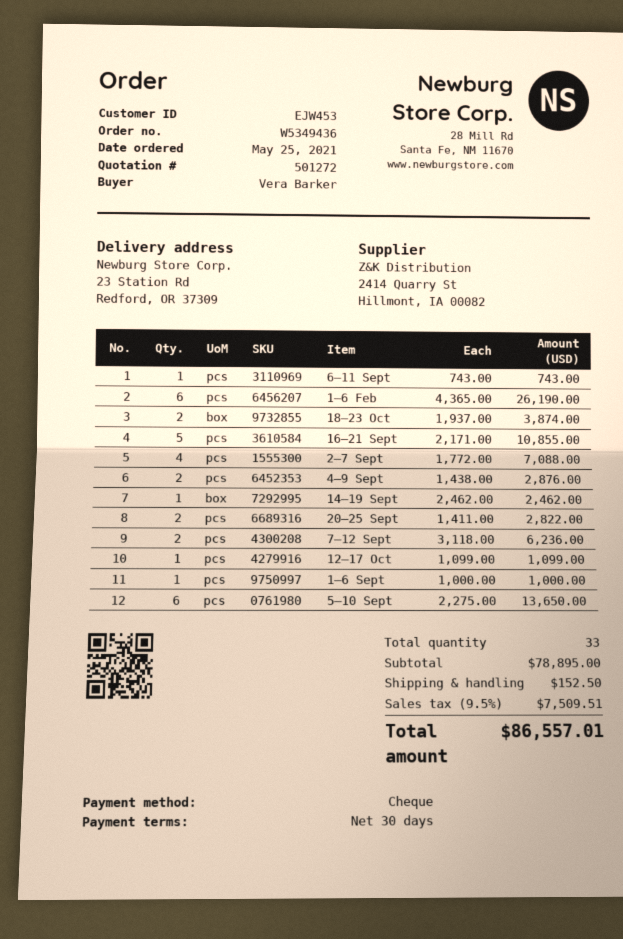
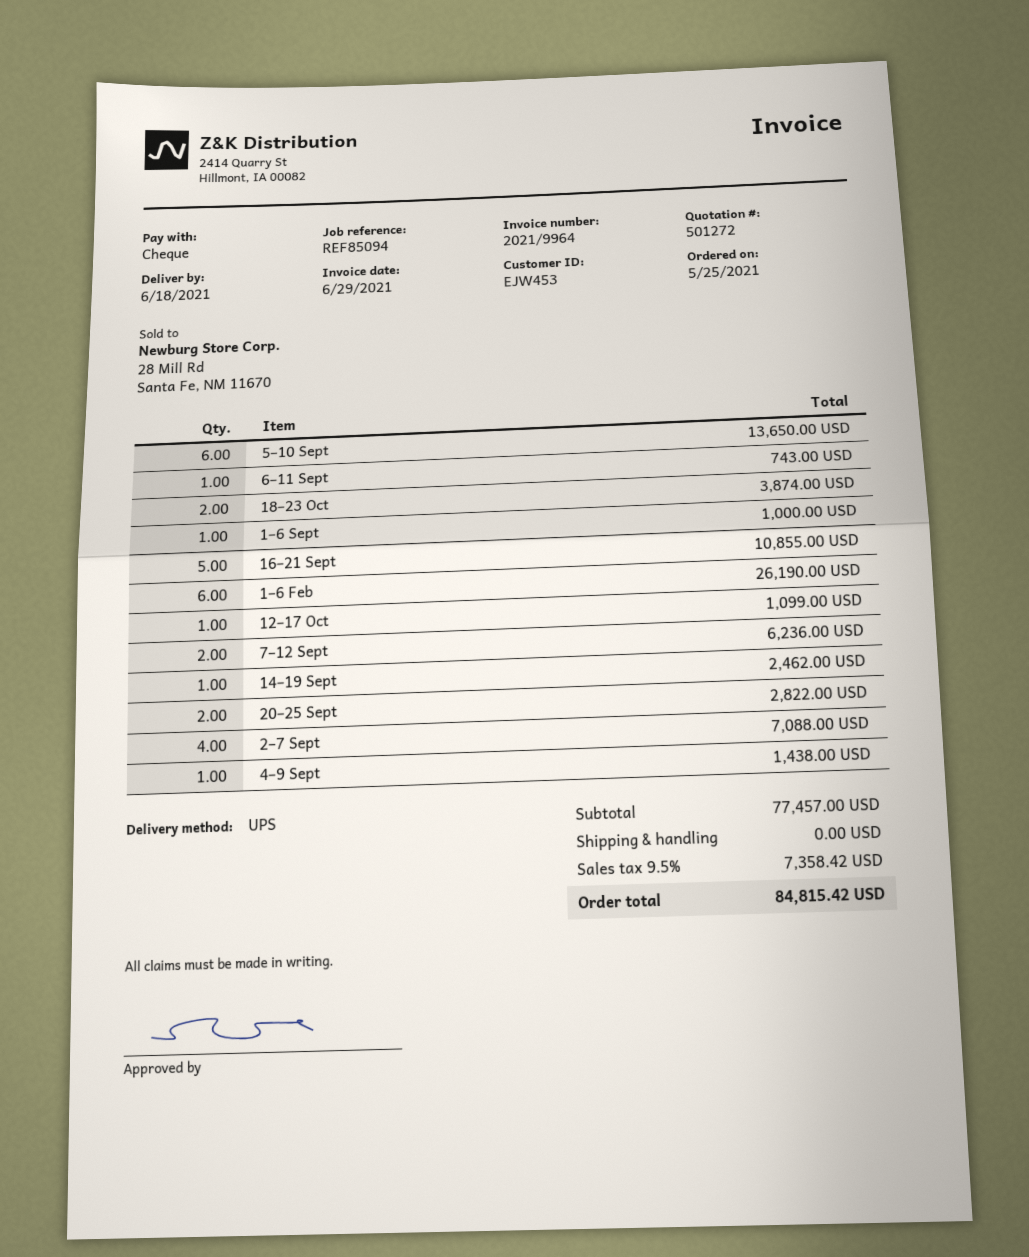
4–9 Sept: 2 for 2876.00 -> 1 for 1438.00
subtotal: 78895.00 -> 77457.00
shipping: 152.50 -> 0.00
tax: 9.5% = 7509.51 -> 9.5% = 7358.42
total: 86557.01 -> 84815.42

